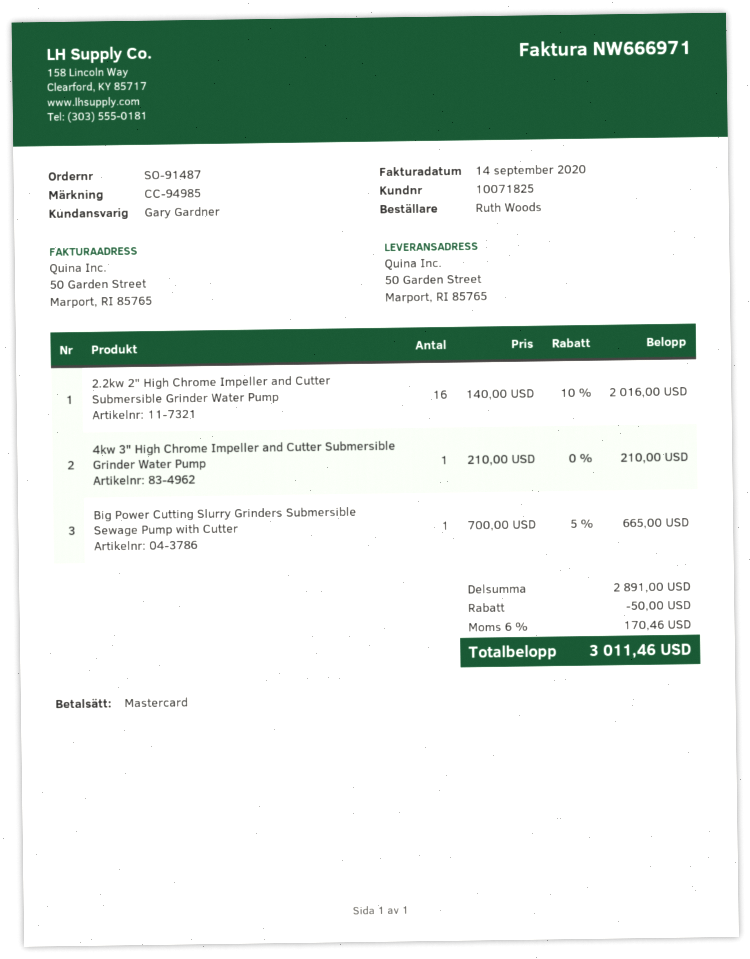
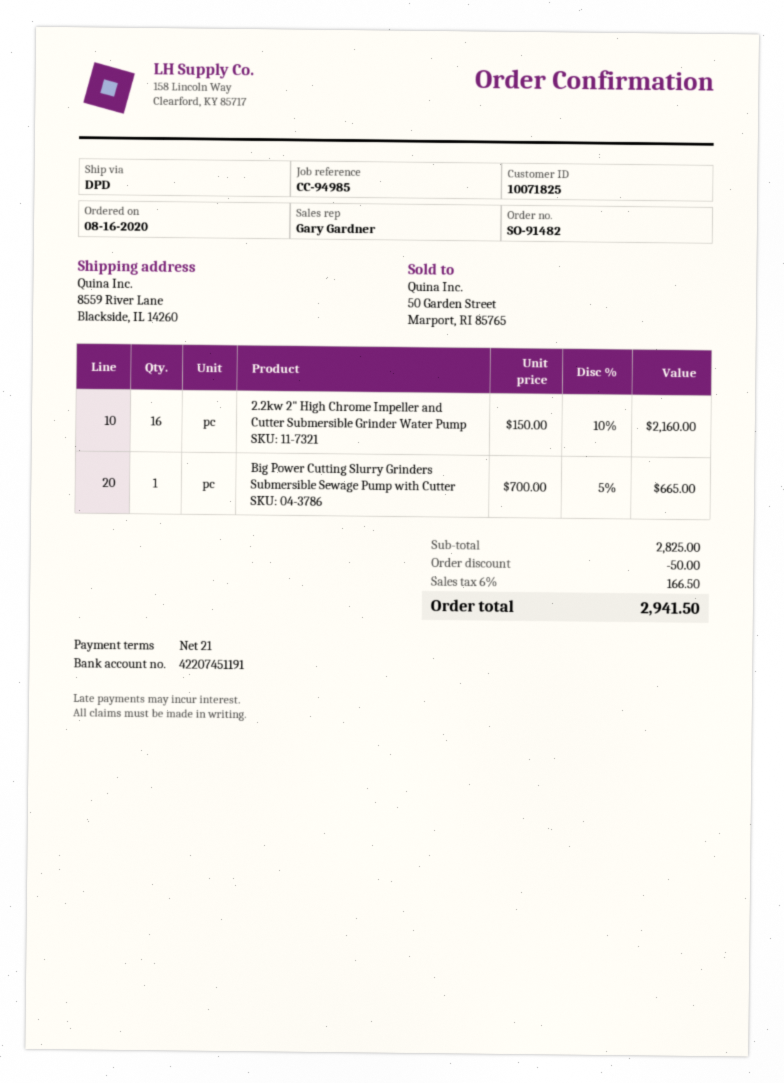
order number: SO-91487 -> SO-91482
ship to: 50 Garden Street, Marport, RI 85765 -> 8559 River Lane, Blackside, IL 14260
2.2kw 2" High Chrome Impeller and Cutter Submersible Grinder Water Pump: 16 x 140.00 - 10% = 2016.00 -> 16 x 150.00 - 10% = 2160.00
4kw 3" High Chrome Impeller and Cutter Submersible Grinder Water Pump: 1 x 210.00 = 210.00 -> none
subtotal: 2891.00 -> 2825.00
tax: 6% = 170.46 -> 6% = 166.50
total: 3011.46 -> 2941.50

